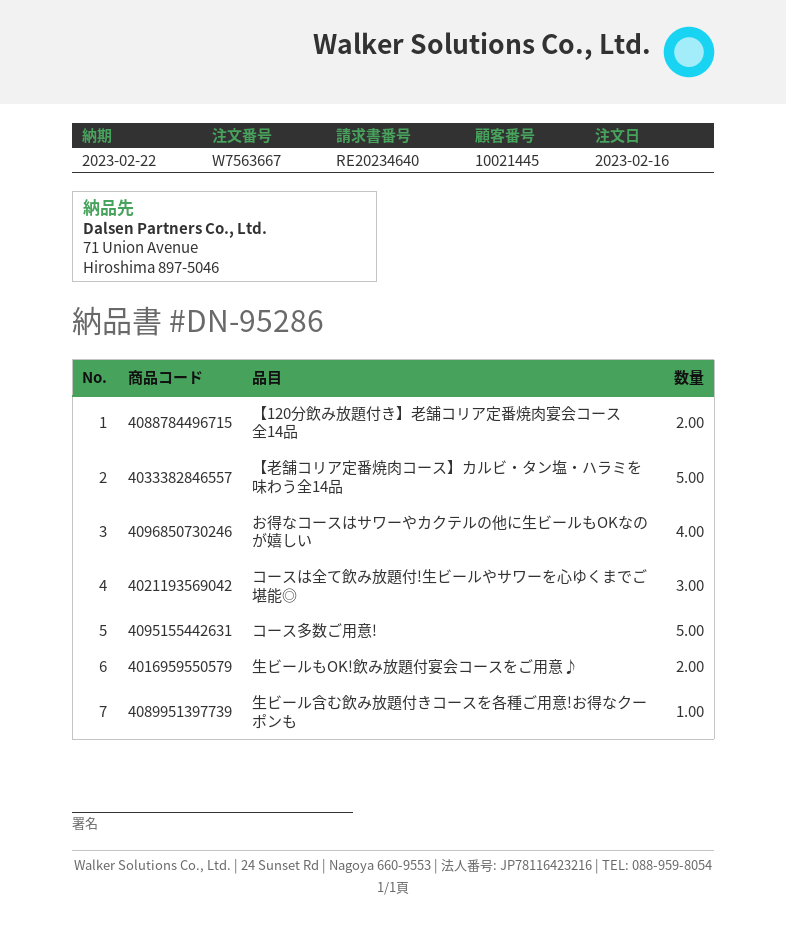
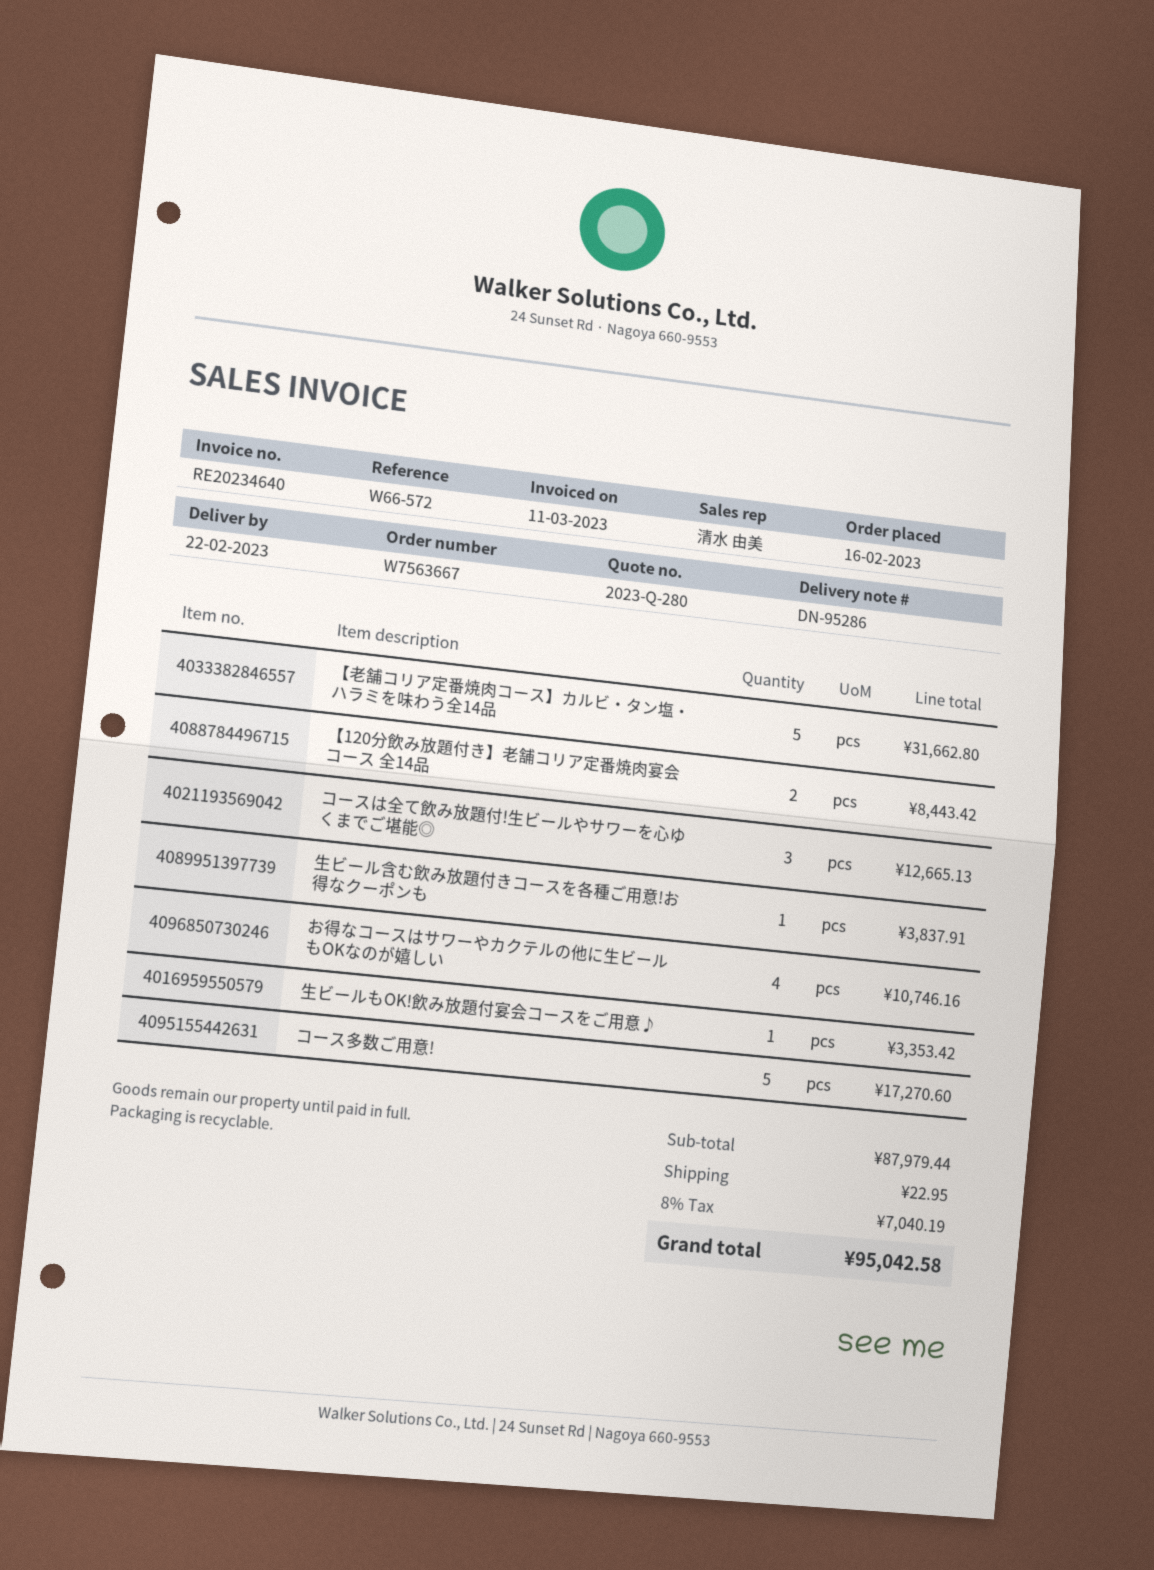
生ビールもOK!飲み放題付宴会コースをご用意♪: 2 -> 1

